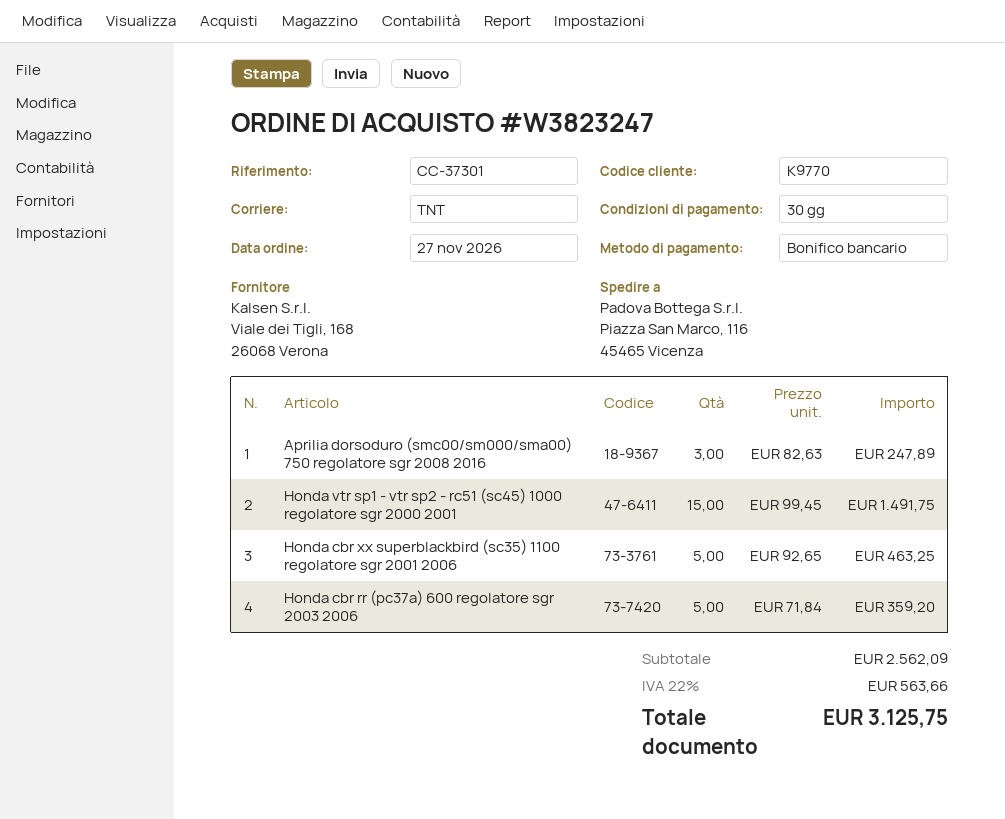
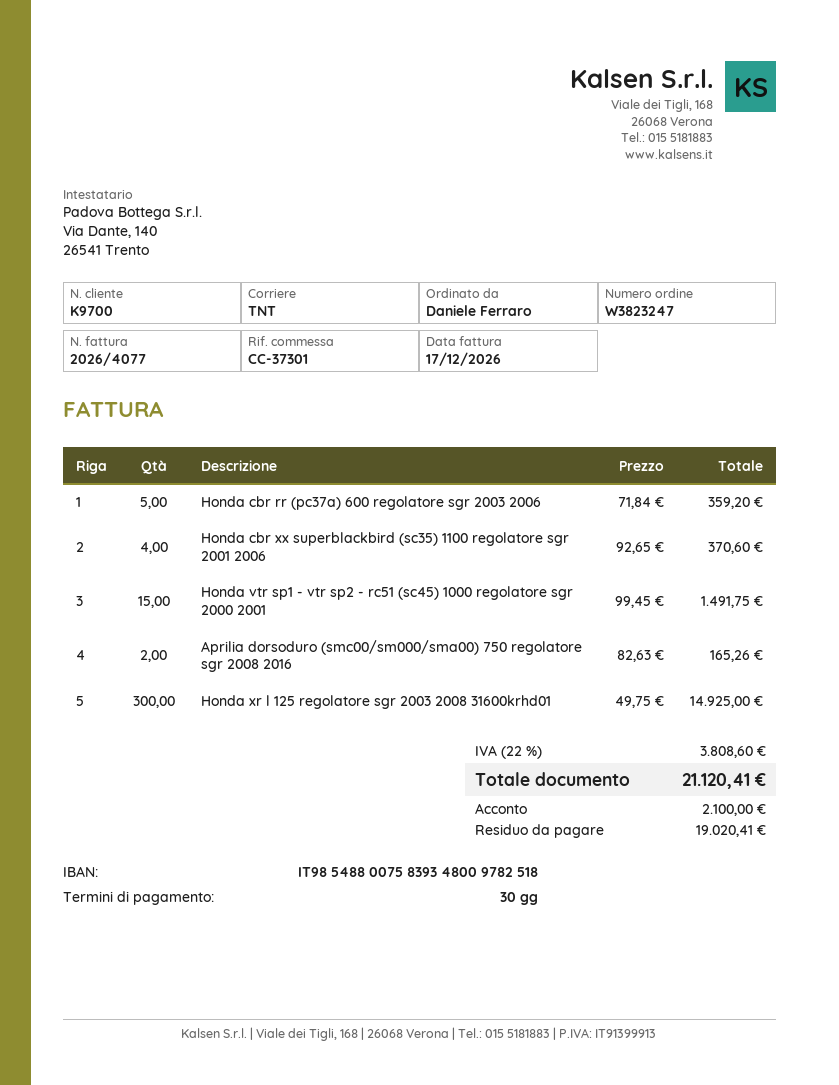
customer number: K9770 -> K9700
Aprilia dorsoduro (smc00/sm000/sma00) 750 regolatore sgr 2008 2016: 3 x 82.63 = 247.89 -> 2 x 82.63 = 165.26
Honda cbr xx superblackbird (sc35) 1100 regolatore sgr 2001 2006: 5 x 92.65 = 463.25 -> 4 x 92.65 = 370.60
Honda xr l 125 regolatore sgr 2003 2008 31600krhd01: none -> 300 x 49.75 = 14925.00
tax: 22% = 563.66 -> 22% = 3808.60
total: 3125.75 -> 21120.41

